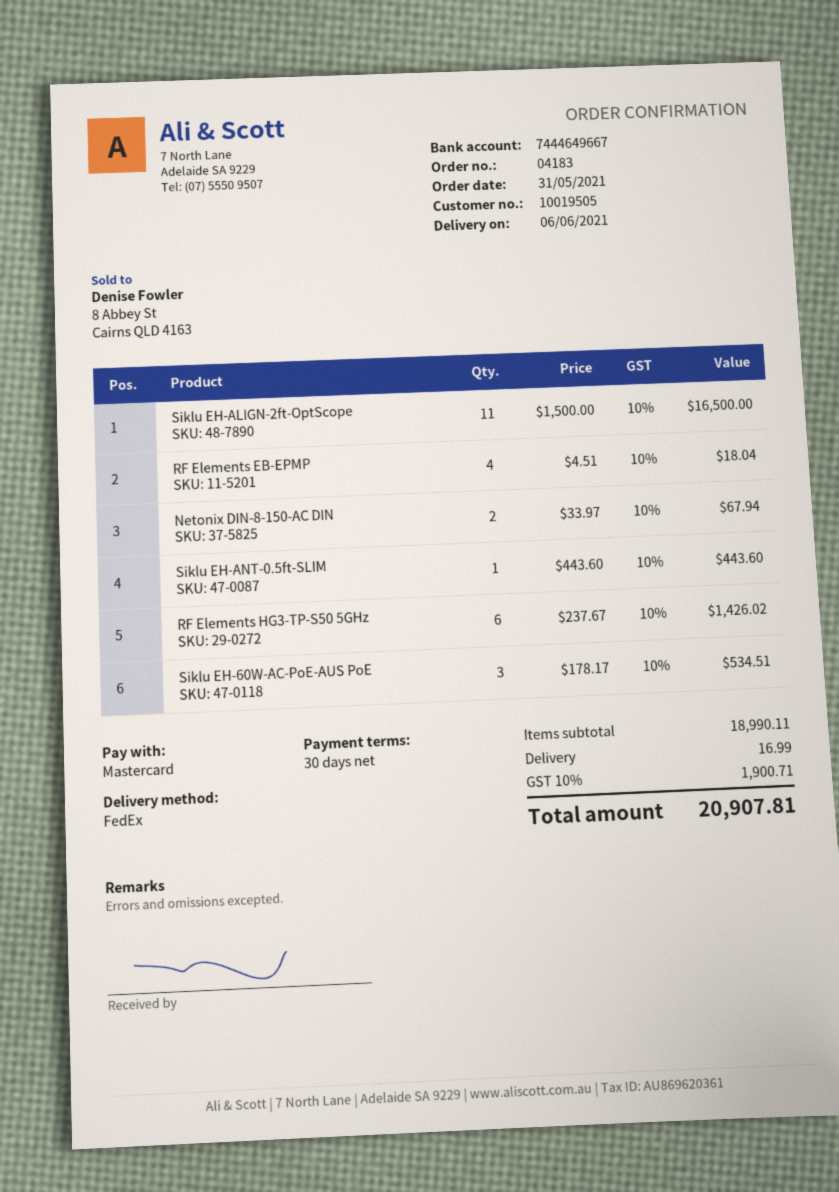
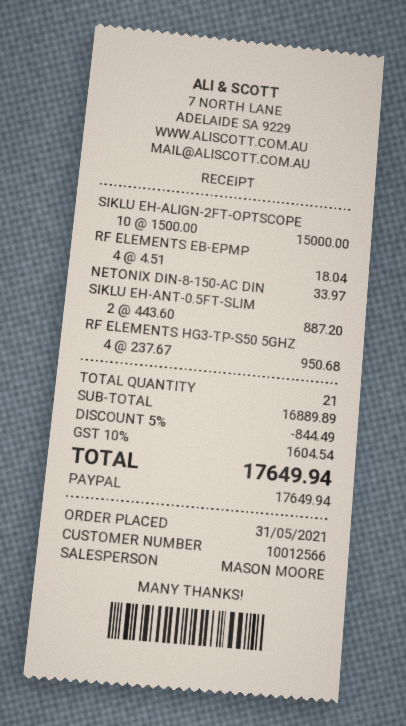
customer number: 10019505 -> 10012566
payment method: Mastercard -> PayPal
Siklu EH-ALIGN-2ft-OptScope: 11 x 1500.00 = 16500.00 -> 10 x 1500.00 = 15000.00
Netonix DIN-8-150-AC DIN: 2 x 33.97 = 67.94 -> 1 x 33.97 = 33.97
Siklu EH-ANT-0.5ft-SLIM: 1 x 443.60 = 443.60 -> 2 x 443.60 = 887.20
RF Elements HG3-TP-S50 5GHz: 6 x 237.67 = 1426.02 -> 4 x 237.67 = 950.68
Siklu EH-60W-AC-PoE-AUS PoE: 3 x 178.17 = 534.51 -> none
subtotal: 18990.11 -> 16889.89
discount: none -> 5% = 844.49
shipping: 16.99 -> none
tax: 10% = 1900.71 -> 10% = 1604.54
total: 20907.81 -> 17649.94

